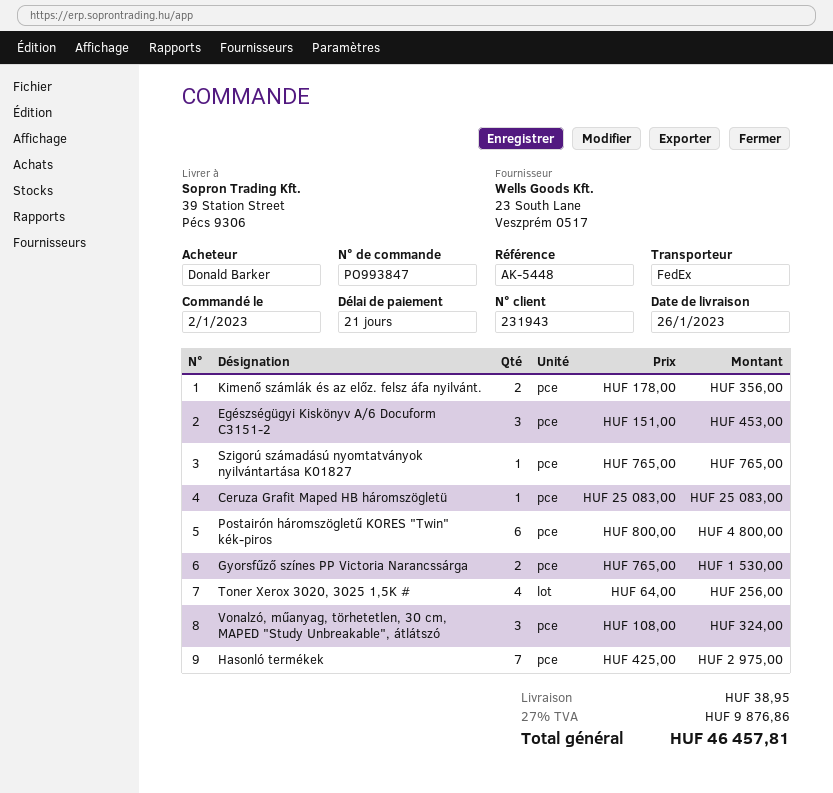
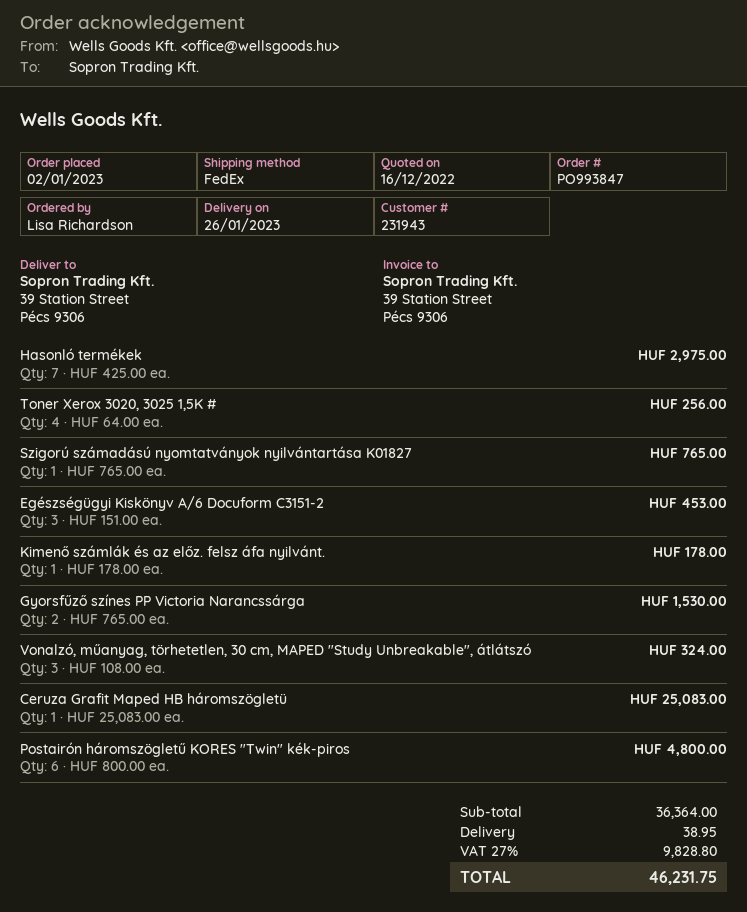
ordered by: Donald Barker -> Lisa Richardson
Kimenő számlák és az előz. felsz áfa nyilvánt.: 2 x 178.00 = 356.00 -> 1 x 178.00 = 178.00
tax: 27% = 9876.86 -> 27% = 9828.80
total: 46457.81 -> 46231.75

